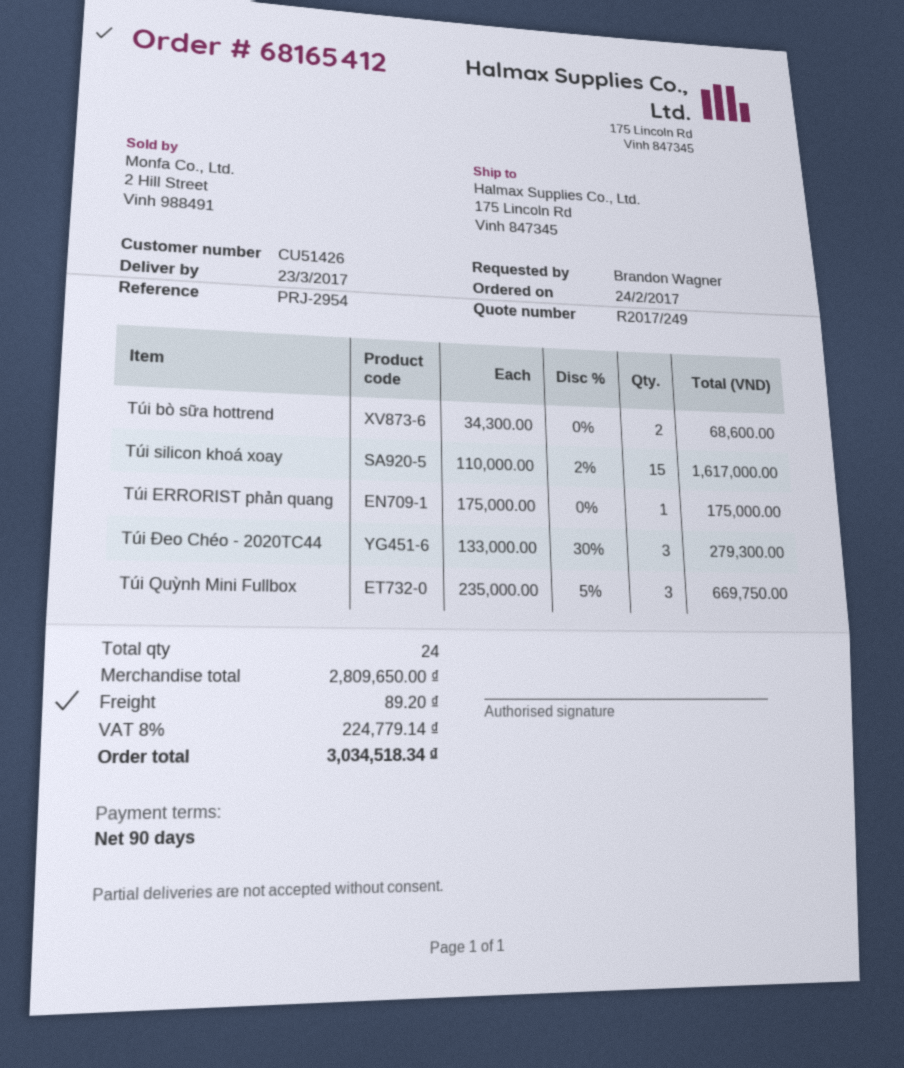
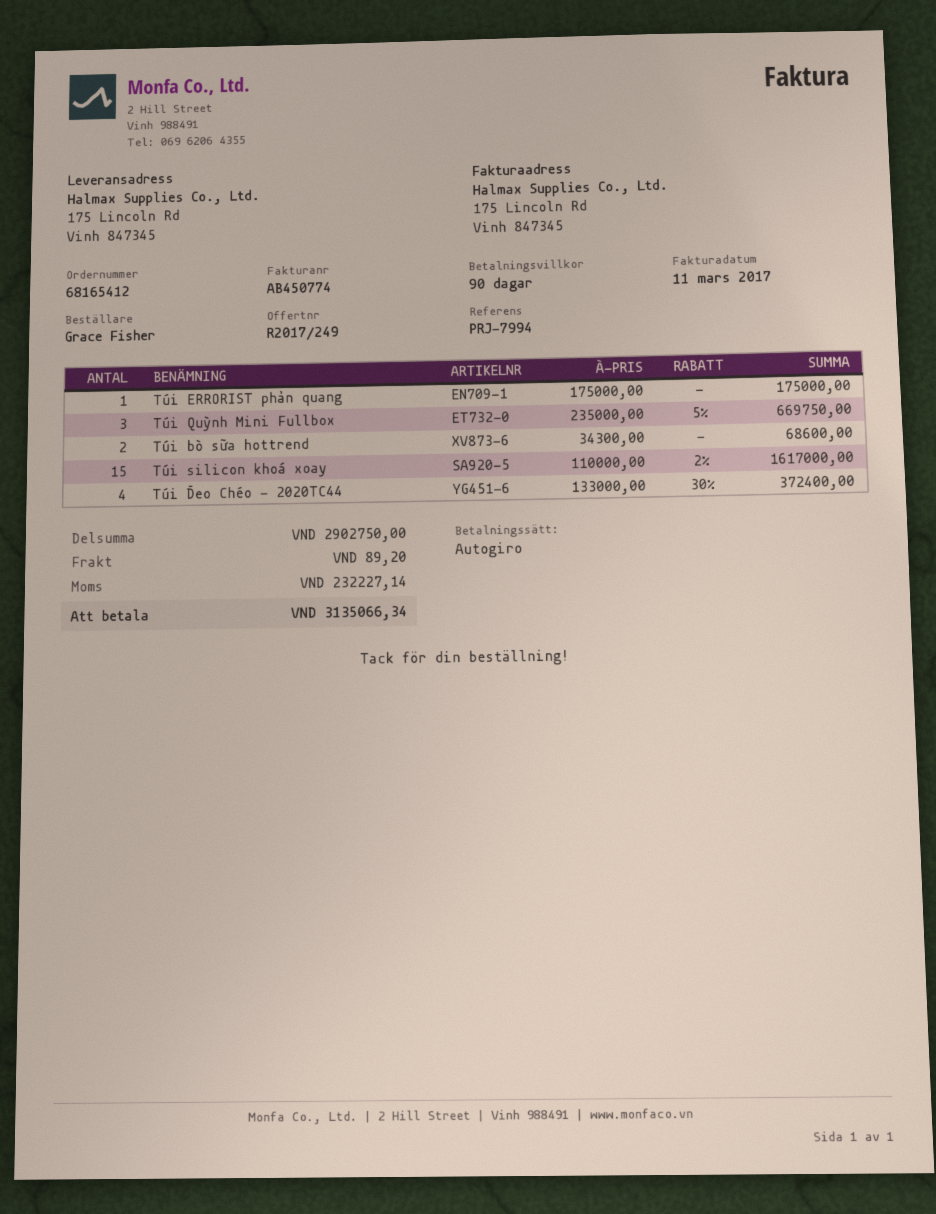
reference: PRJ-2954 -> PRJ-7994
ordered by: Brandon Wagner -> Grace Fisher
Túi Đeo Chéo - 2020TC44: 3 x 133000.00 - 30% = 279300.00 -> 4 x 133000.00 - 30% = 372400.00
subtotal: 2809650.00 -> 2902750.00
tax: 224779.14 -> 232227.14
total: 3034518.34 -> 3135066.34

